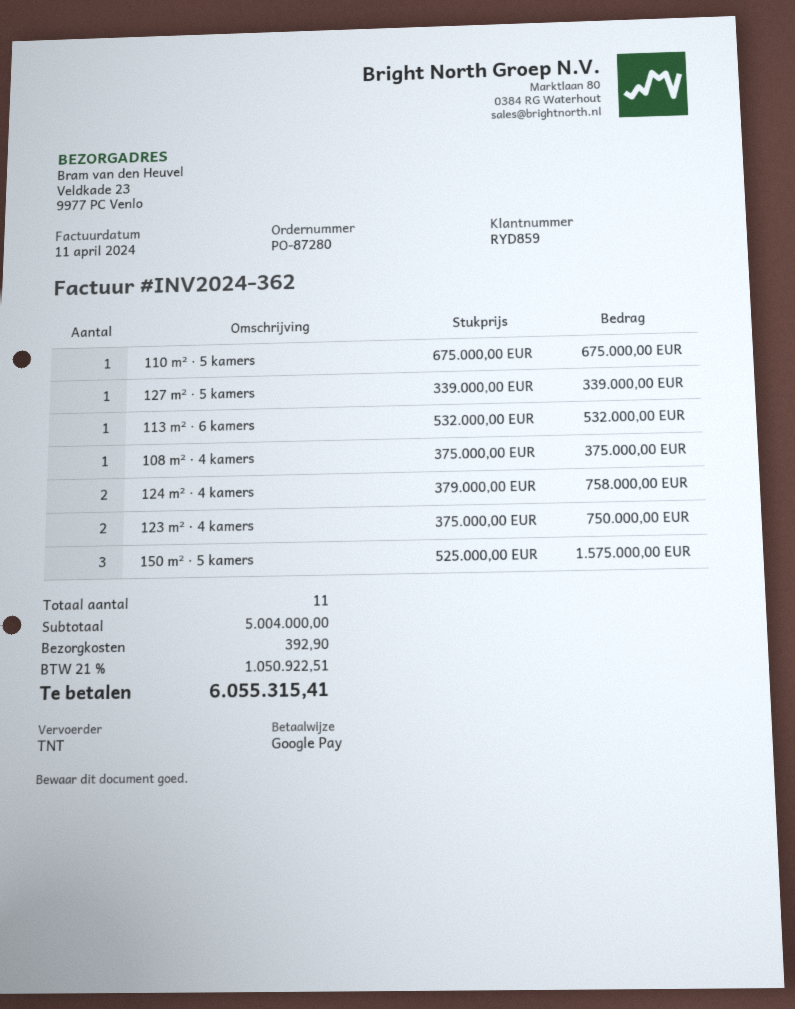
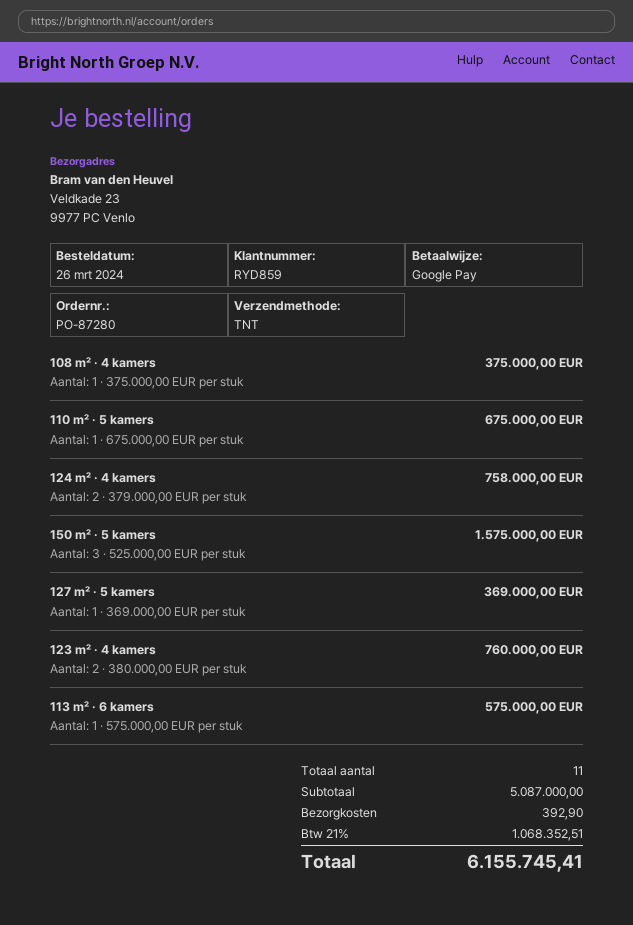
127 m² · 5 kamers: 1 x 339000.00 = 339000.00 -> 1 x 369000.00 = 369000.00
113 m² · 6 kamers: 1 x 532000.00 = 532000.00 -> 1 x 575000.00 = 575000.00
123 m² · 4 kamers: 2 x 375000.00 = 750000.00 -> 2 x 380000.00 = 760000.00
subtotal: 5004000.00 -> 5087000.00
tax: 21% = 1050922.51 -> 21% = 1068352.51
total: 6055315.41 -> 6155745.41

